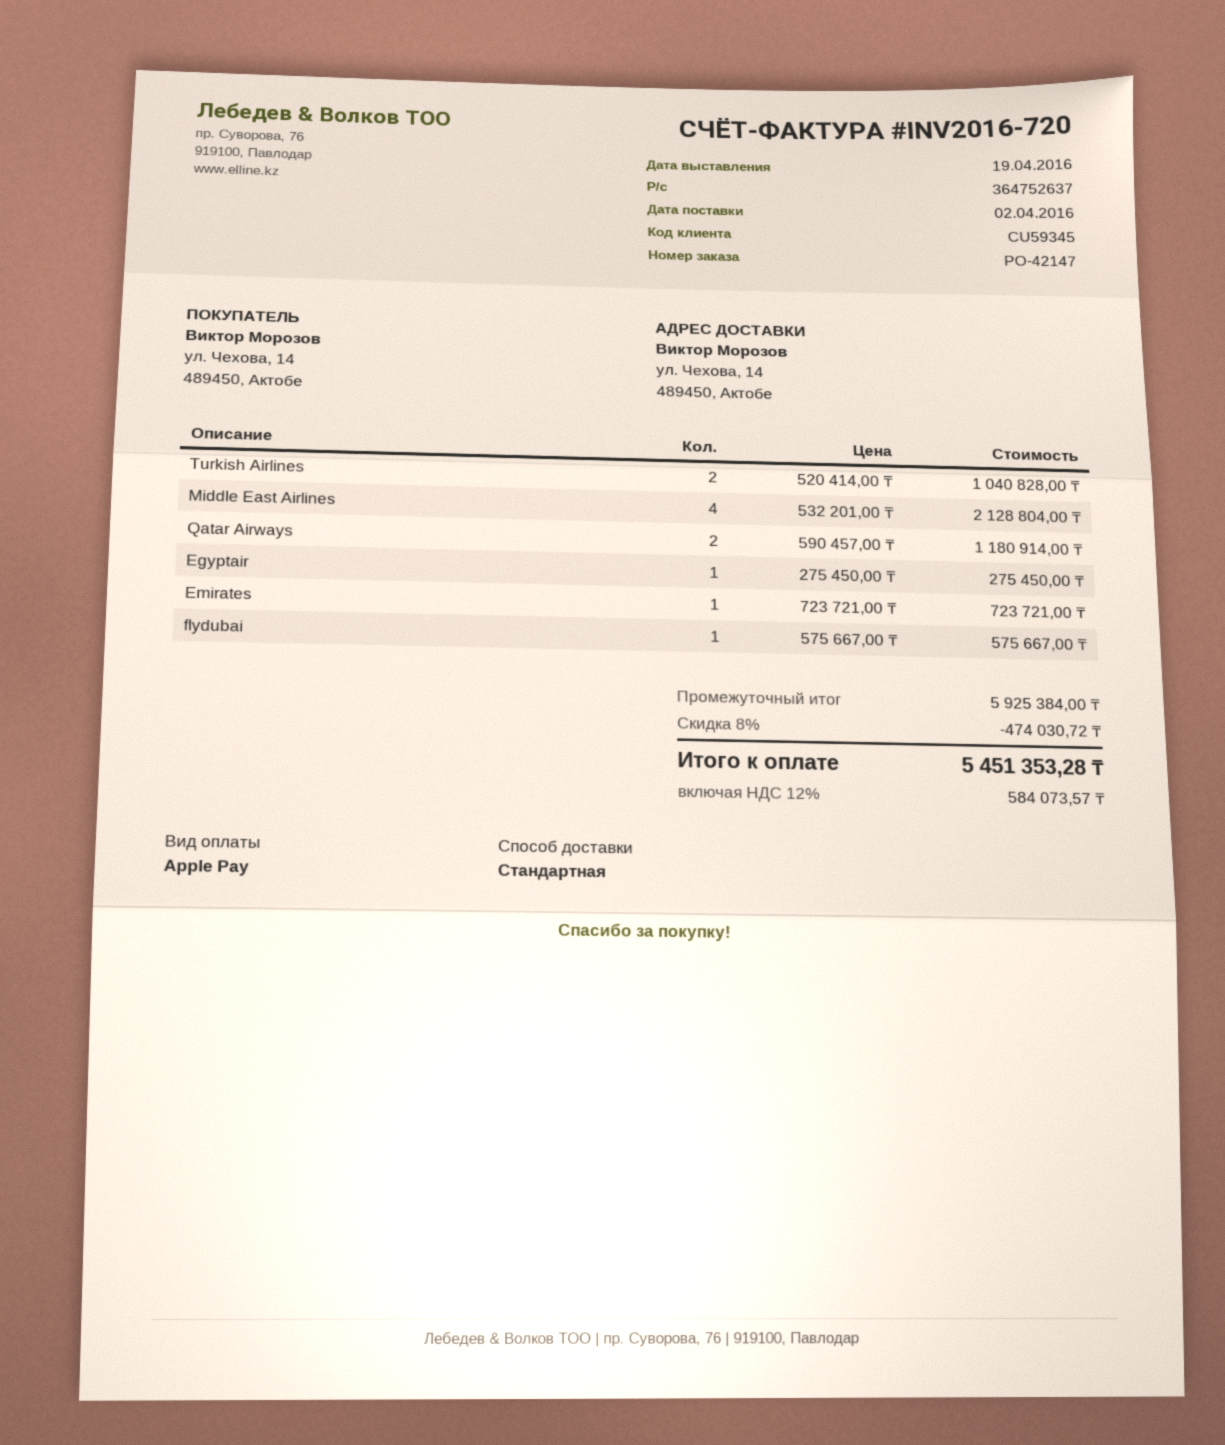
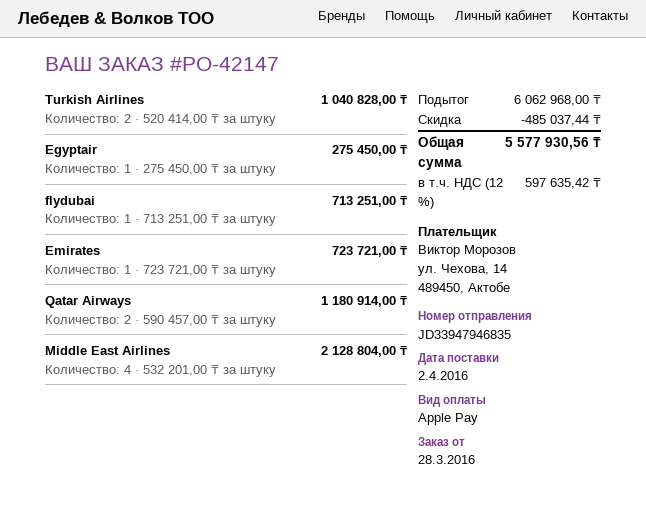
flydubai: 1 x 575667.00 = 575667.00 -> 1 x 713251.00 = 713251.00
subtotal: 5925384.00 -> 6062968.00
discount: 474030.72 -> 485037.44
tax: 12% = 584073.57 -> 12% = 597635.42
total: 5451353.28 -> 5577930.56

